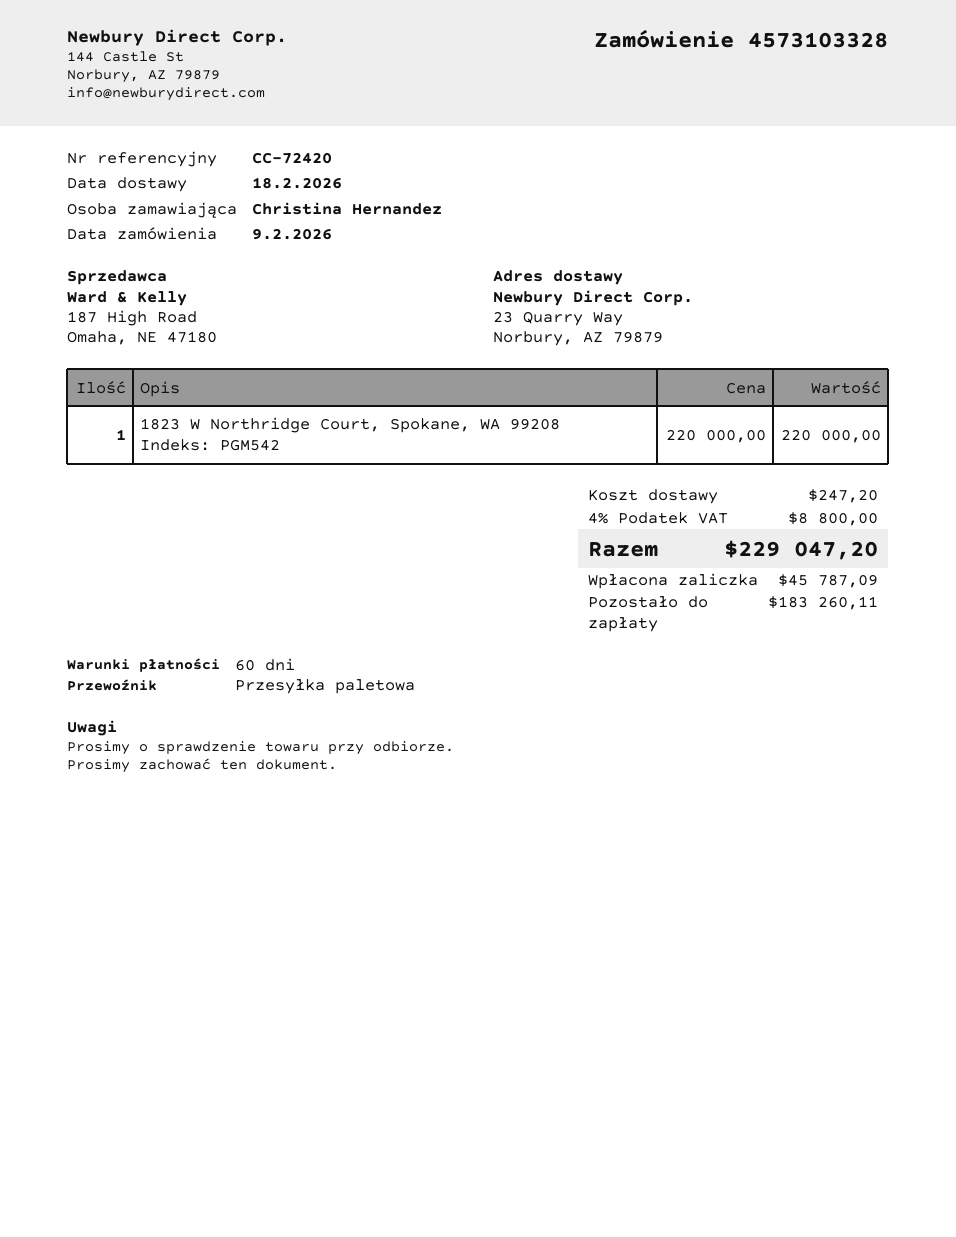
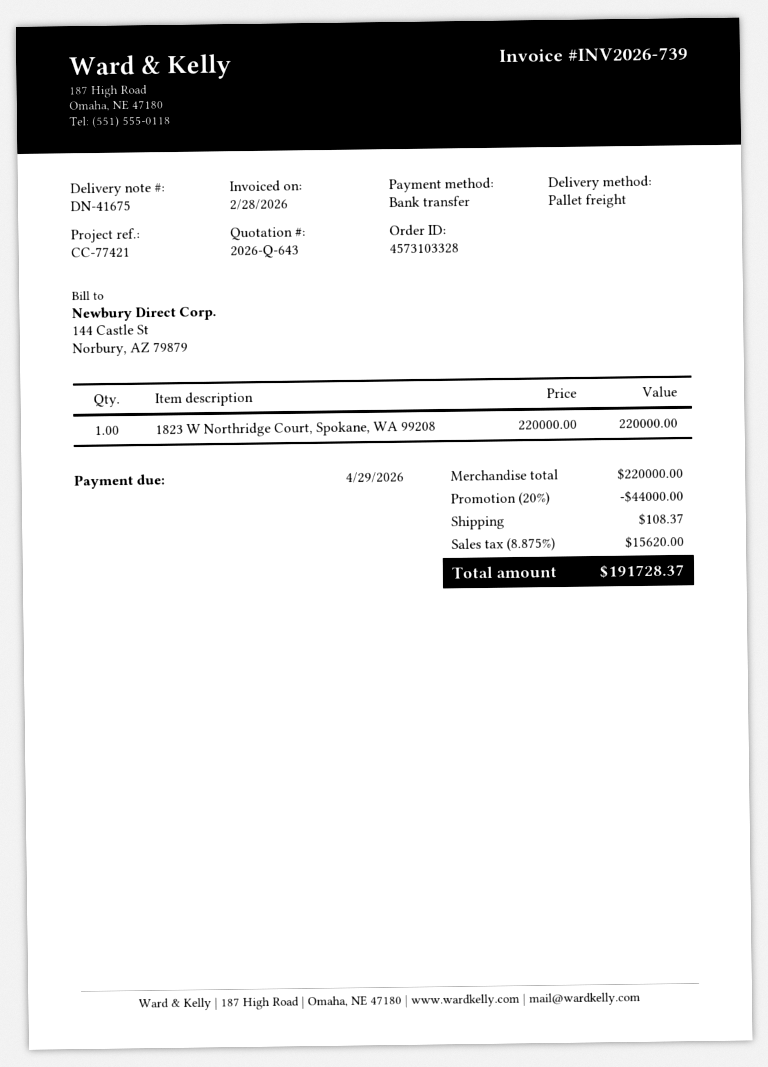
reference: CC-72420 -> CC-77421
discount: none -> 20% = 44000.00
shipping: 247.20 -> 108.37
tax: 4% = 8800.00 -> 8.875% = 15620.00
total: 229047.20 -> 191728.37

